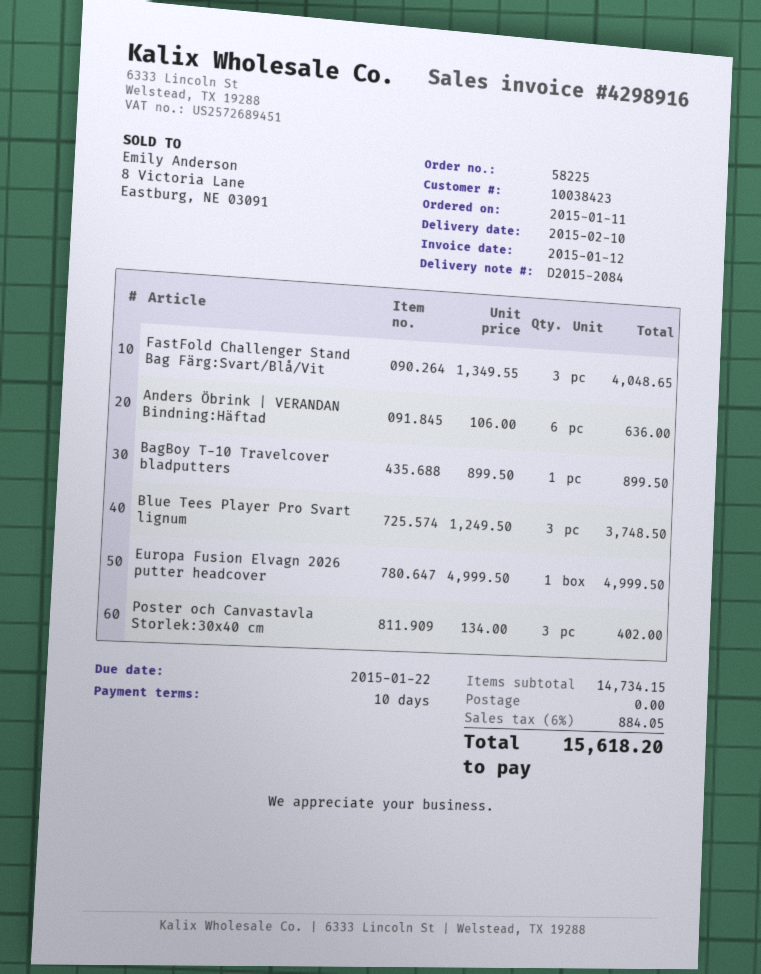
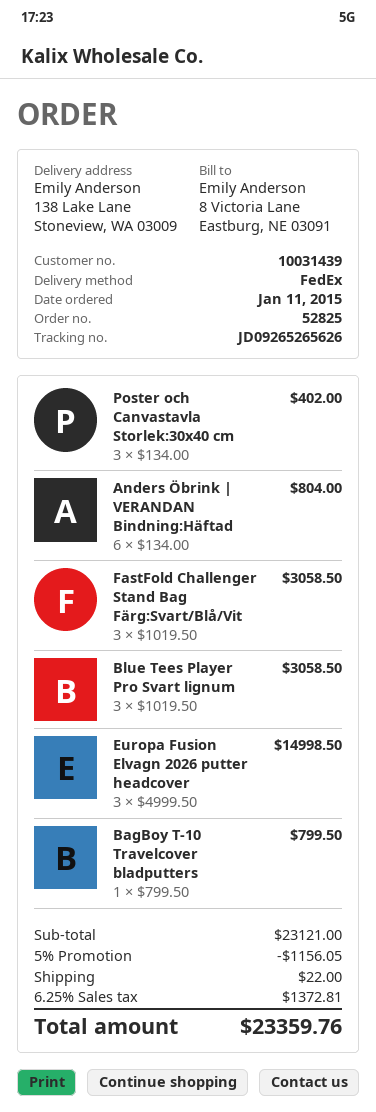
order number: 58225 -> 52825
customer number: 10038423 -> 10031439
FastFold Challenger Stand Bag Färg:Svart/Blå/Vit: 3 x 1349.55 = 4048.65 -> 3 x 1019.50 = 3058.50
Anders Öbrink | VERANDAN Bindning:Häftad: 6 x 106.00 = 636.00 -> 6 x 134.00 = 804.00
BagBoy T-10 Travelcover bladputters: 1 x 899.50 = 899.50 -> 1 x 799.50 = 799.50
Blue Tees Player Pro Svart lignum: 3 x 1249.50 = 3748.50 -> 3 x 1019.50 = 3058.50
Europa Fusion Elvagn 2026 putter headcover: 1 x 4999.50 = 4999.50 -> 3 x 4999.50 = 14998.50
subtotal: 14734.15 -> 23121.00
discount: none -> 5% = 1156.05
shipping: 0.00 -> 22.00
tax: 6% = 884.05 -> 6.25% = 1372.81
total: 15618.20 -> 23359.76

